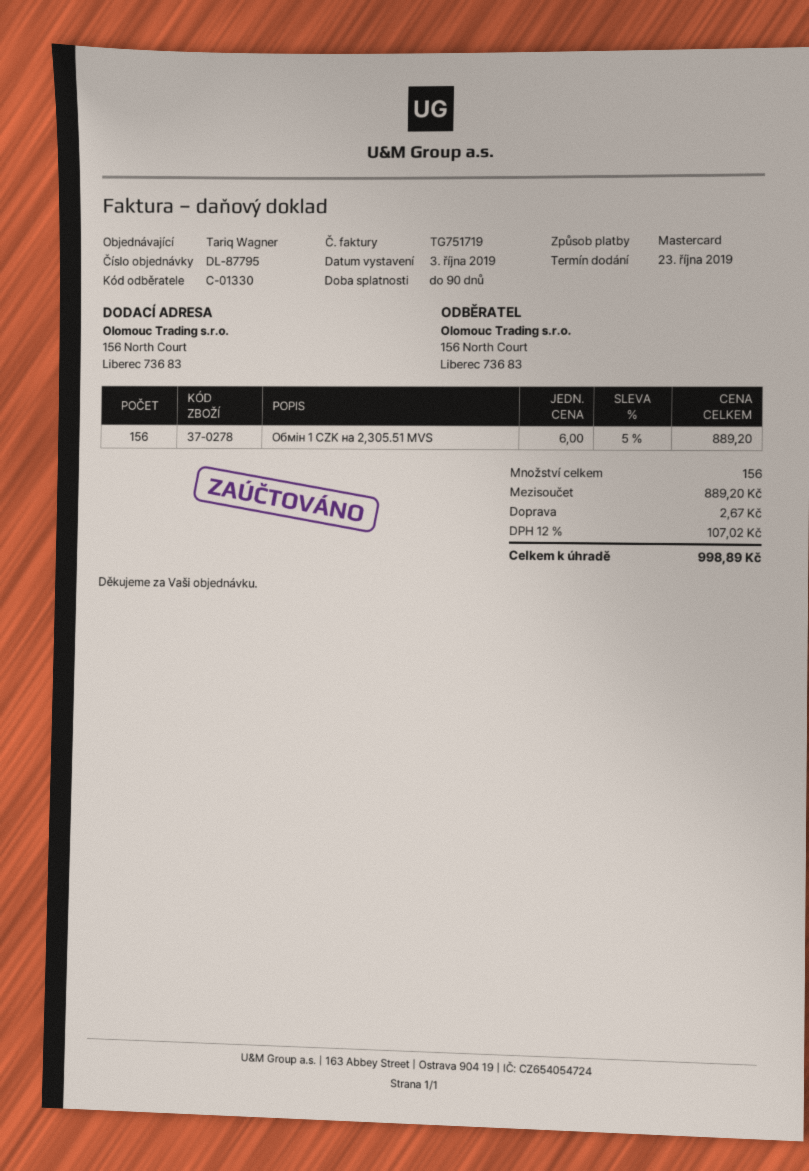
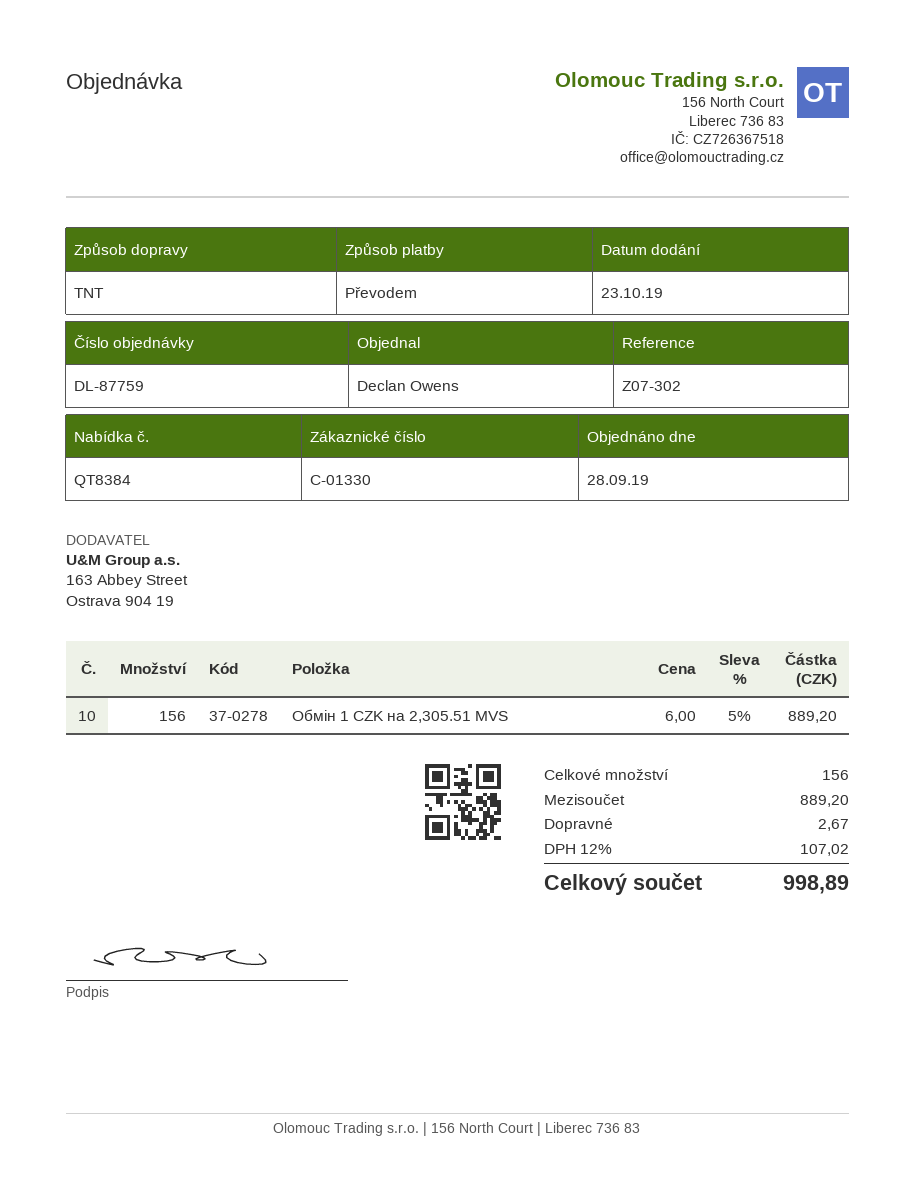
order number: DL-87795 -> DL-87759
ordered by: Tariq Wagner -> Declan Owens
payment method: Mastercard -> bank transfer

